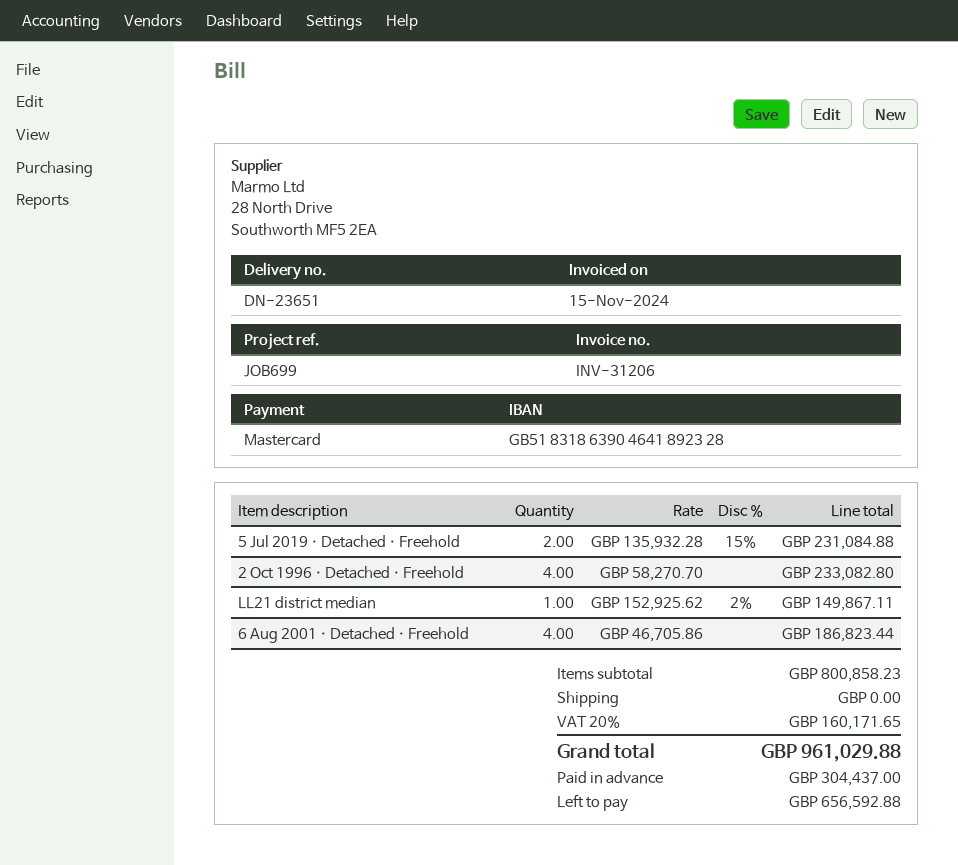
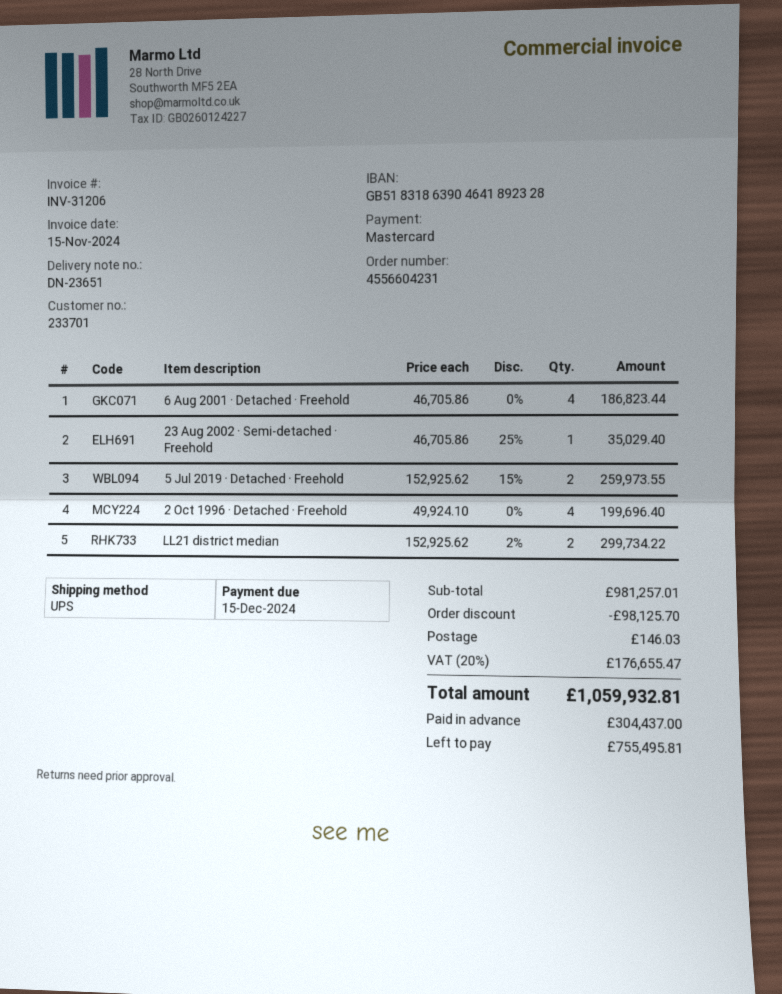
5 Jul 2019 · Detached · Freehold: 2 x 135932.28 - 15% = 231084.88 -> 2 x 152925.62 - 15% = 259973.55
2 Oct 1996 · Detached · Freehold: 4 x 58270.70 = 233082.80 -> 4 x 49924.10 = 199696.40
LL21 district median: 1 x 152925.62 - 2% = 149867.11 -> 2 x 152925.62 - 2% = 299734.22
23 Aug 2002 · Semi-detached · Freehold: none -> 1 x 46705.86 - 25% = 35029.40
subtotal: 800858.23 -> 981257.01
discount: none -> 98125.70
shipping: 0.00 -> 146.03
tax: 20% = 160171.65 -> 20% = 176655.47
total: 961029.88 -> 1059932.81
balance: 656592.88 -> 755495.81

